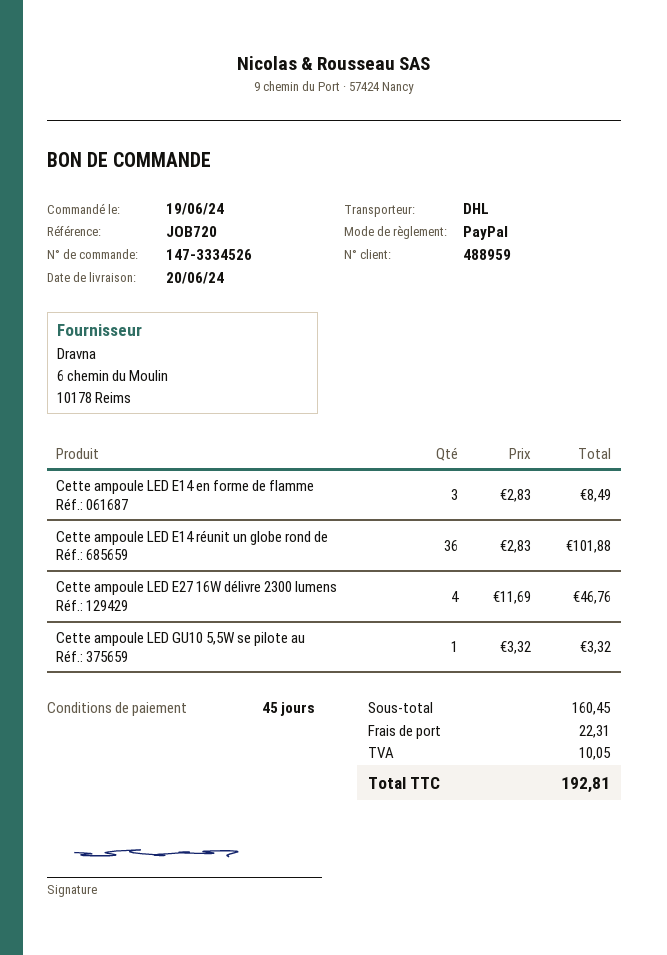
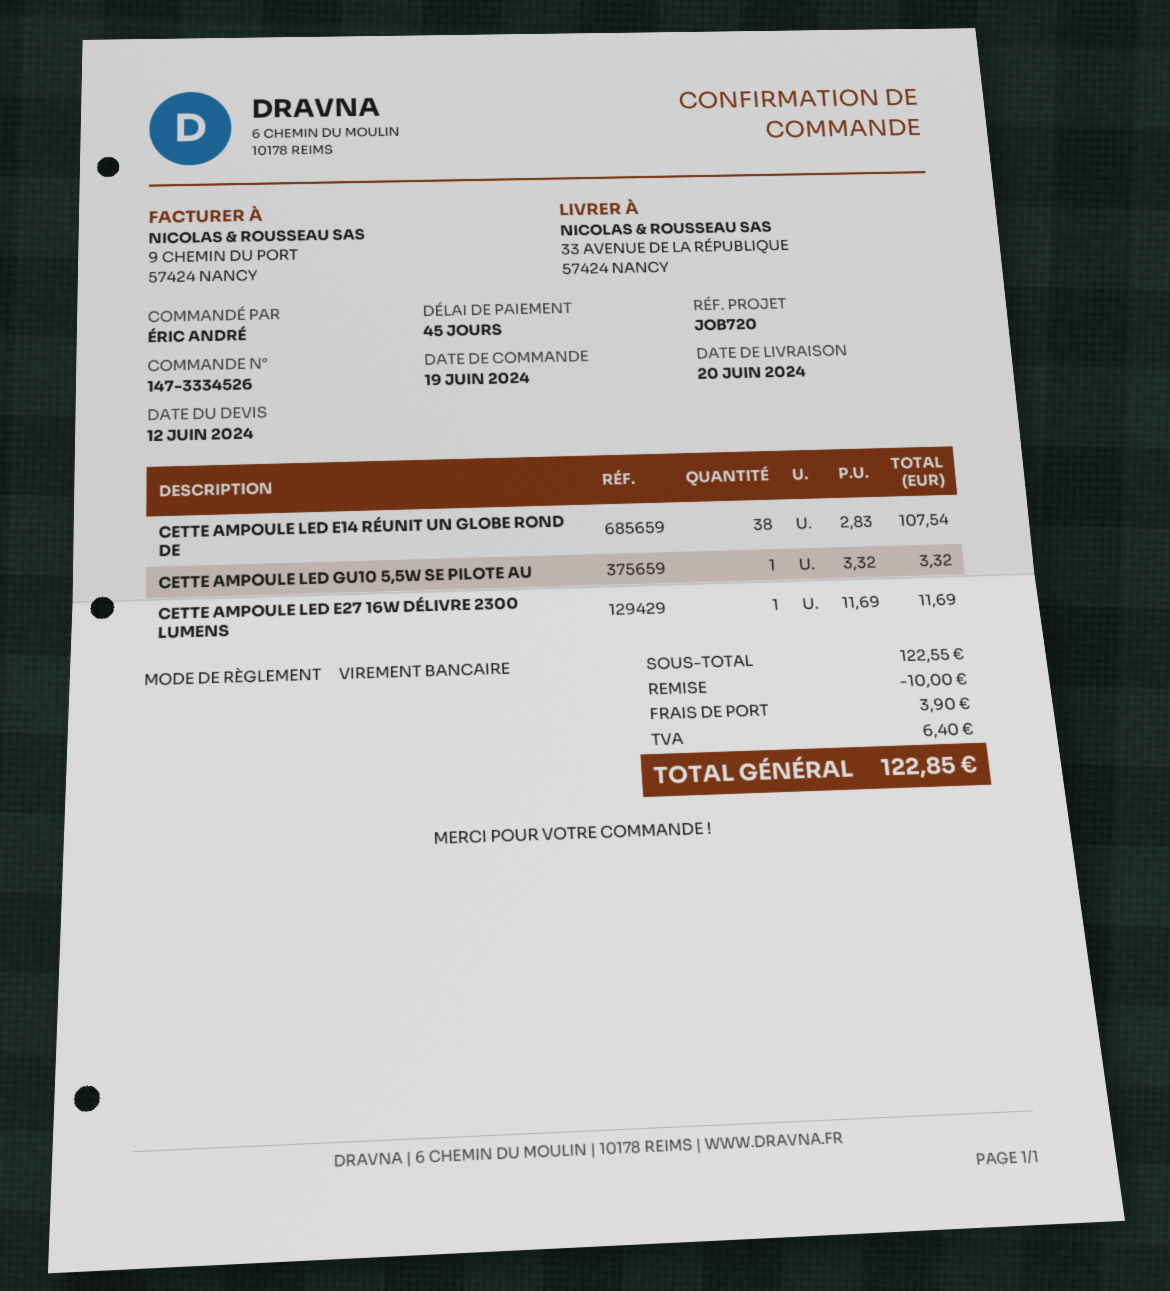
payment method: PayPal -> bank transfer
Cette ampoule LED E14 en forme de flamme: 3 x 2.83 = 8.49 -> none
Cette ampoule LED E14 réunit un globe rond de: 36 x 2.83 = 101.88 -> 38 x 2.83 = 107.54
Cette ampoule LED E27 16W délivre 2300 lumens: 4 x 11.69 = 46.76 -> 1 x 11.69 = 11.69
subtotal: 160.45 -> 122.55
discount: none -> 10.00
shipping: 22.31 -> 3.90
tax: 10.05 -> 6.40
total: 192.81 -> 122.85

